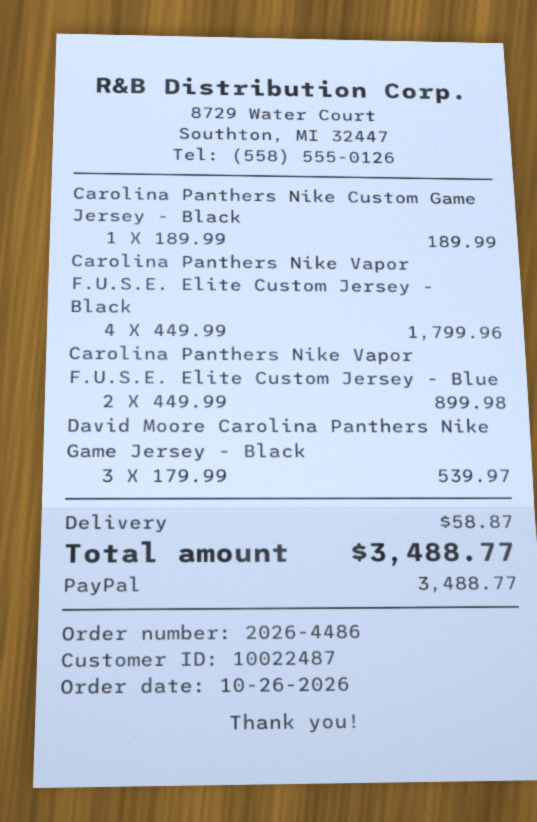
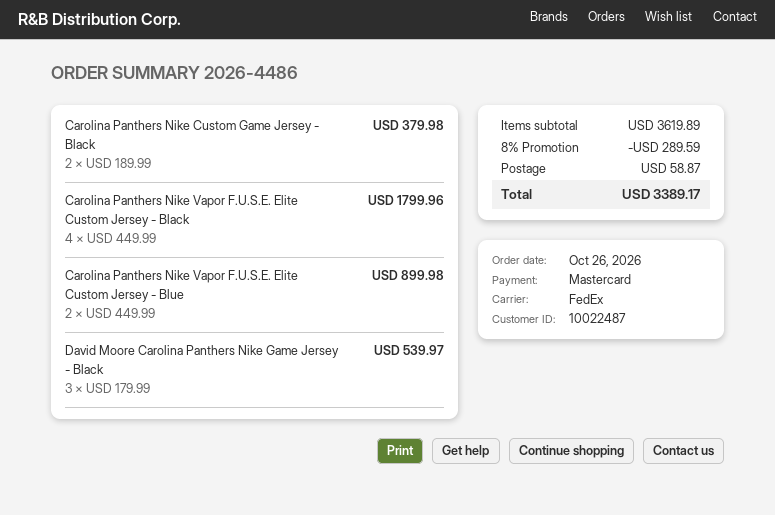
payment method: PayPal -> Mastercard
Carolina Panthers Nike Custom Game Jersey - Black: 1 x 189.99 = 189.99 -> 2 x 189.99 = 379.98
discount: none -> 8% = 289.59
total: 3488.77 -> 3389.17

